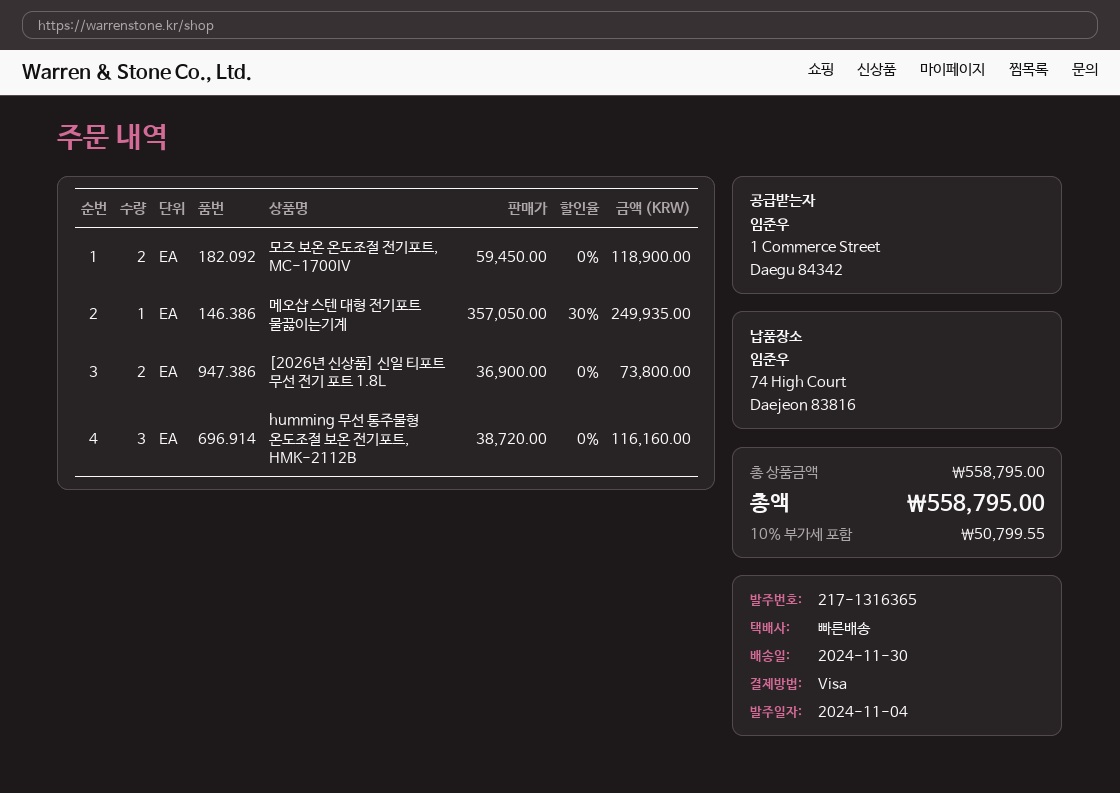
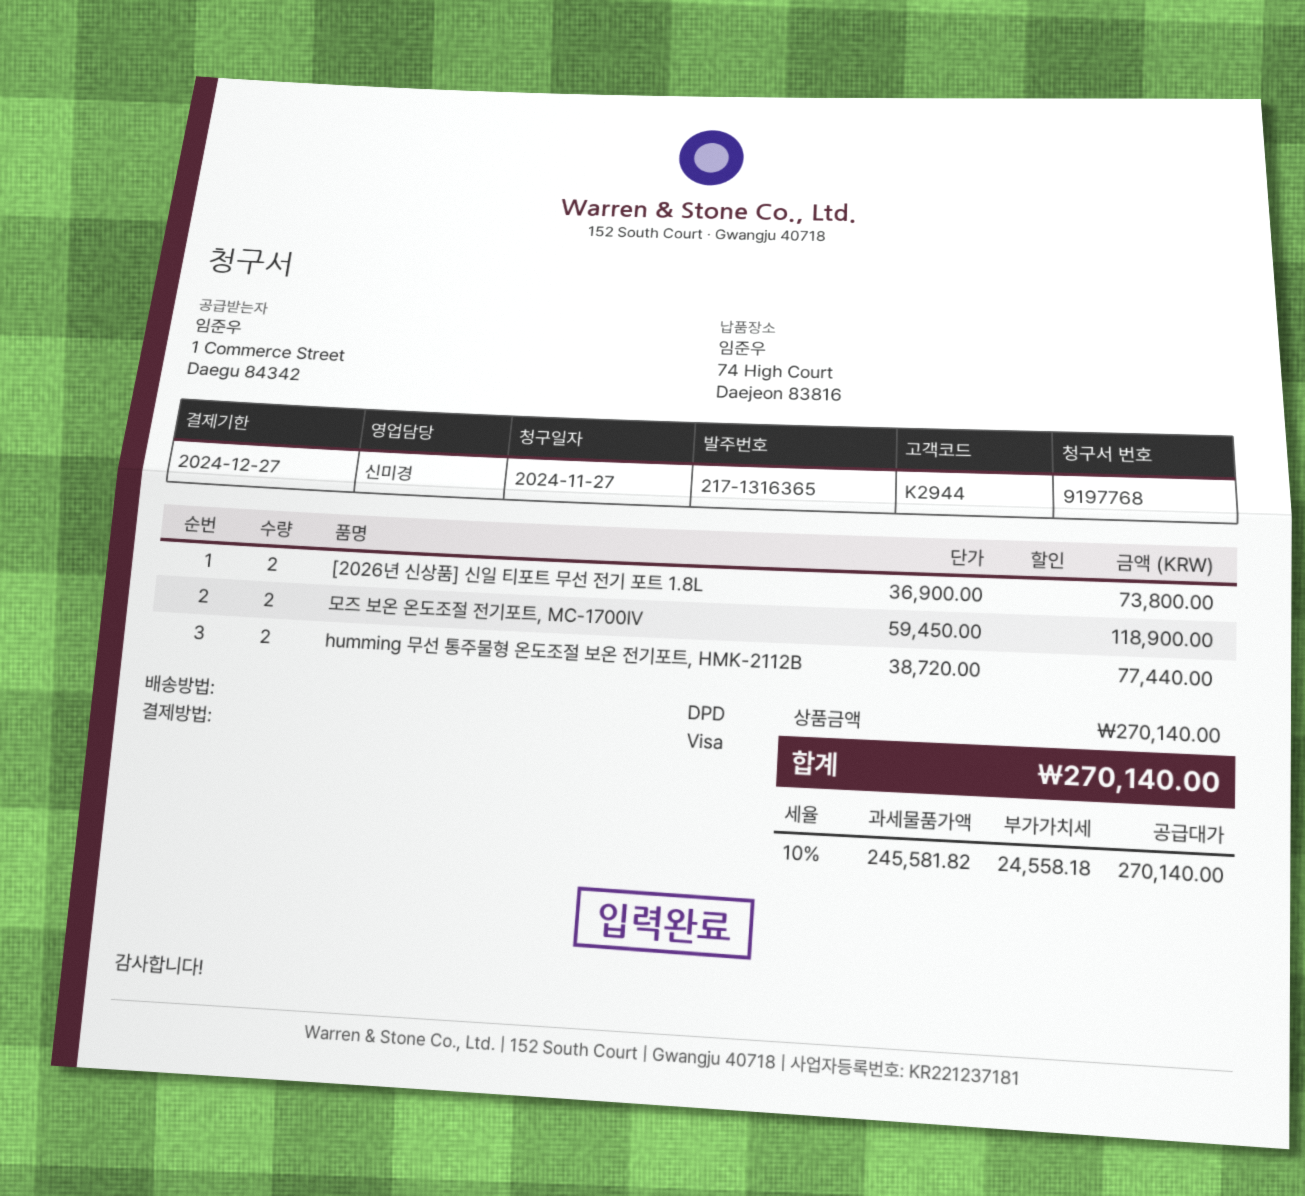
shipping method: express -> DPD
메오샵 스텐 대형 전기포트 물끓이는기계: 1 x 357050.00 - 30% = 249935.00 -> none
humming 무선 통주물형 온도조절 보온 전기포트, HMK-2112B: 3 x 38720.00 = 116160.00 -> 2 x 38720.00 = 77440.00
subtotal: 558795.00 -> 270140.00
tax: 10% = 50799.55 -> 10% = 24558.18
total: 558795.00 -> 270140.00

